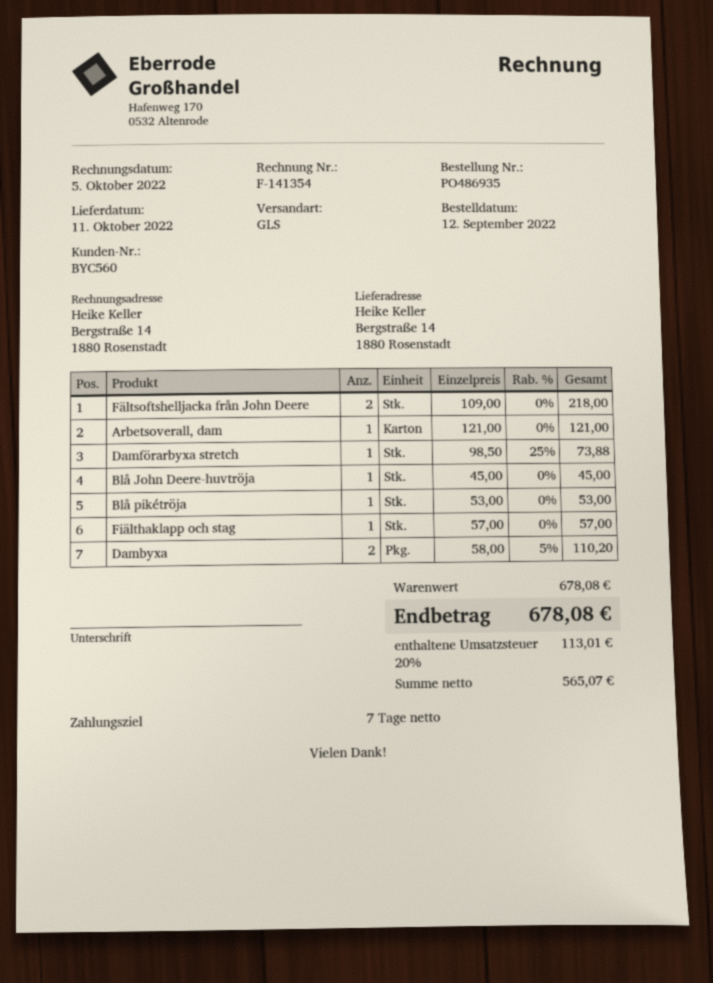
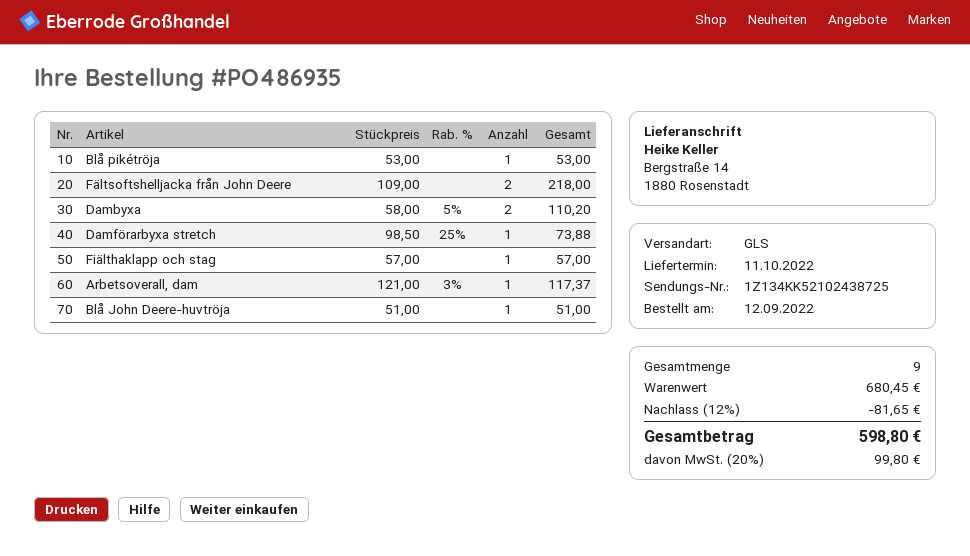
Arbetsoverall, dam: 1 x 121.00 = 121.00 -> 1 x 121.00 - 3% = 117.37
Blå John Deere-huvtröja: 1 x 45.00 = 45.00 -> 1 x 51.00 = 51.00
subtotal: 678.08 -> 680.45
discount: none -> 12% = 81.65
tax: 20% = 113.01 -> 20% = 99.80
total: 678.08 -> 598.80

